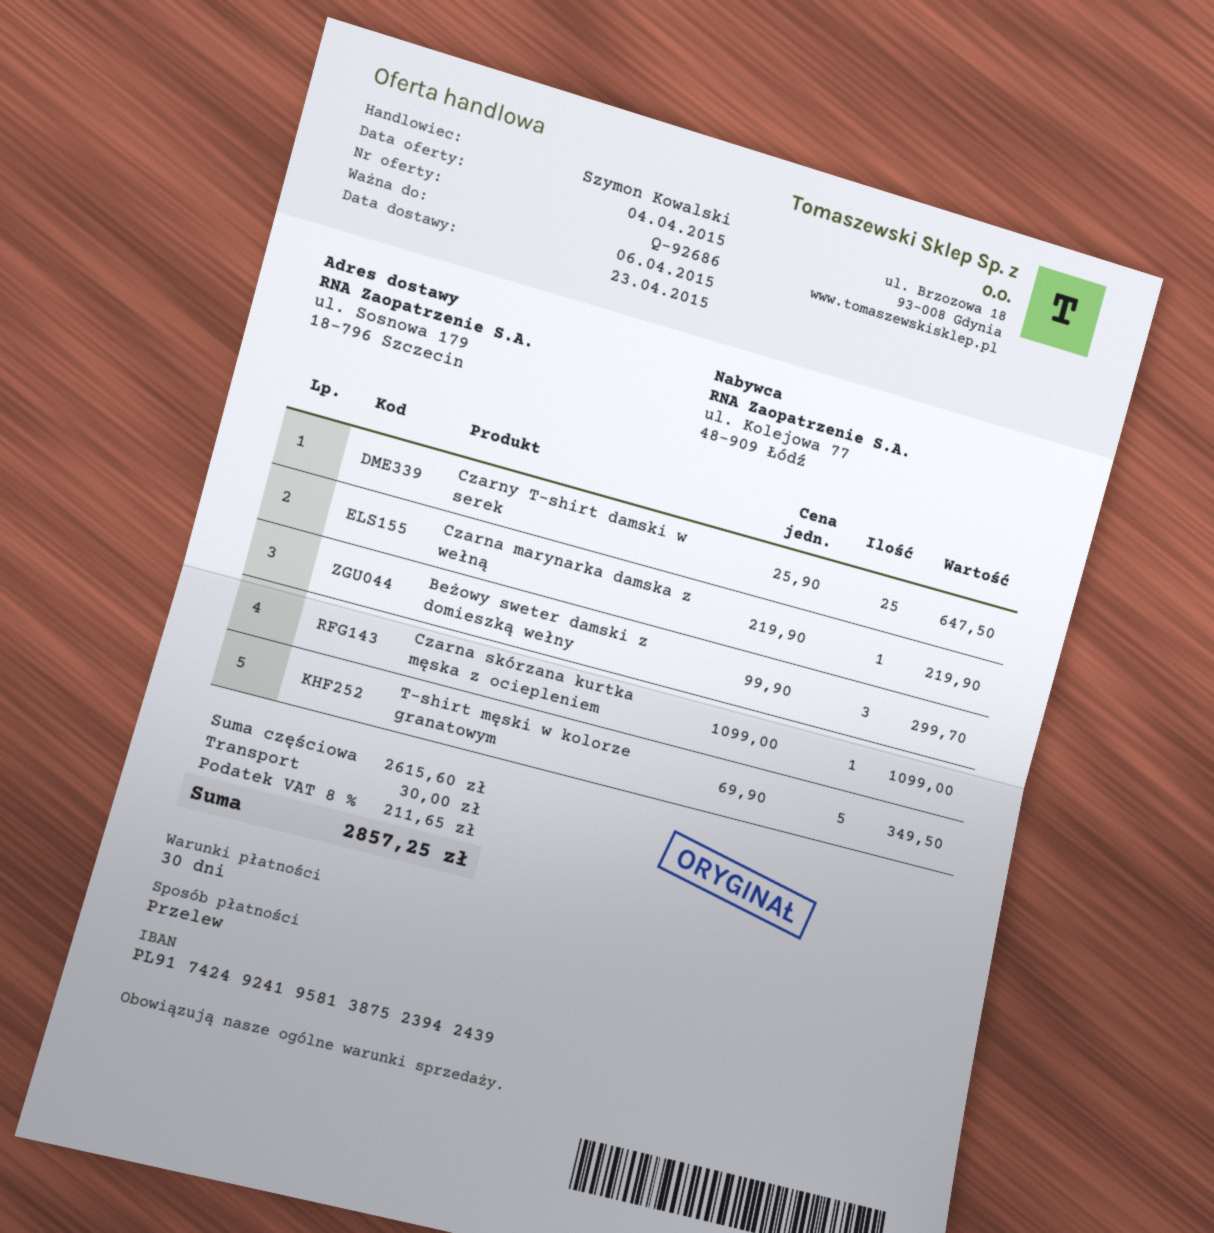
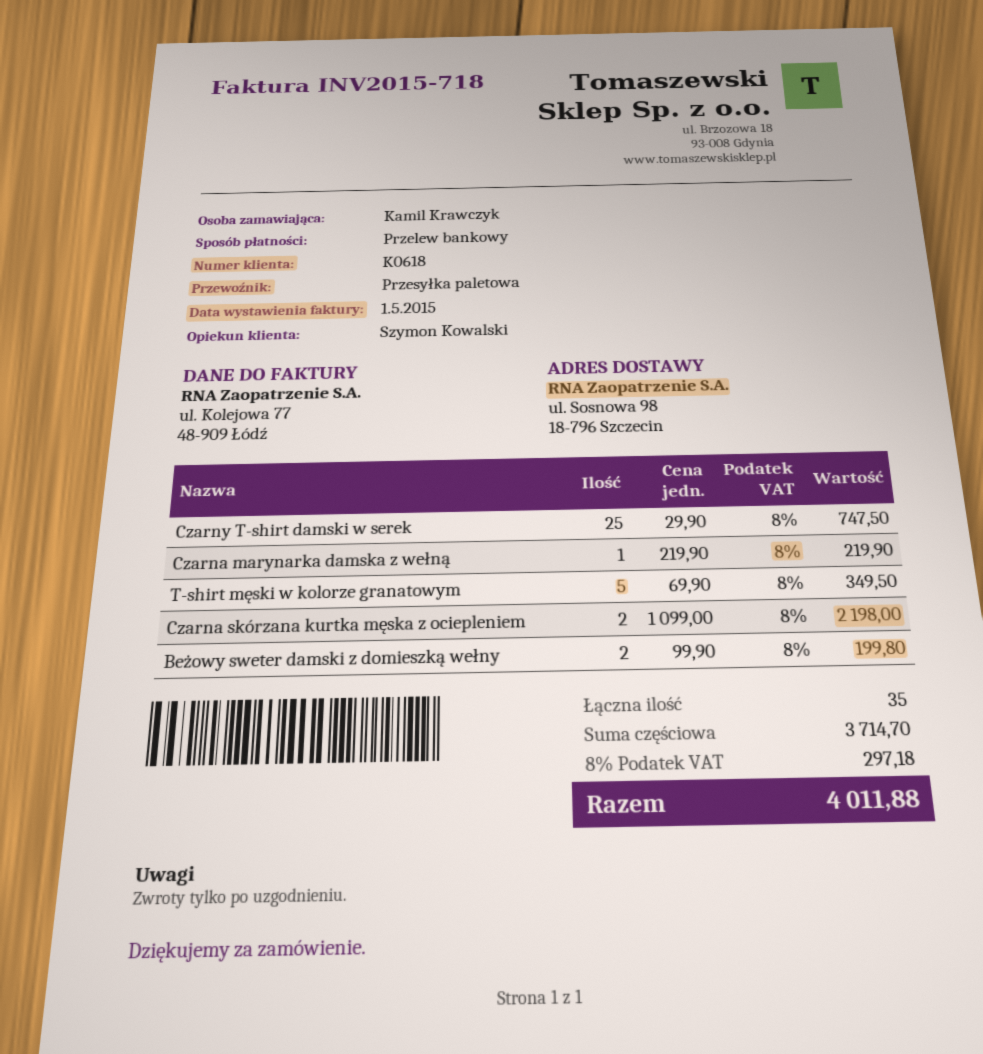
ship to: ul. Sosnowa 179, 18-796 Szczecin -> ul. Sosnowa 98, 18-796 Szczecin
Czarny T-shirt damski w serek: 25 x 25.90 = 647.50 -> 25 x 29.90 = 747.50
Beżowy sweter damski z domieszką wełny: 3 x 99.90 = 299.70 -> 2 x 99.90 = 199.80
Czarna skórzana kurtka męska z ociepleniem: 1 x 1099.00 = 1099.00 -> 2 x 1099.00 = 2198.00
subtotal: 2615.60 -> 3714.70
shipping: 30.00 -> none
tax: 8% = 211.65 -> 8% = 297.18
total: 2857.25 -> 4011.88

